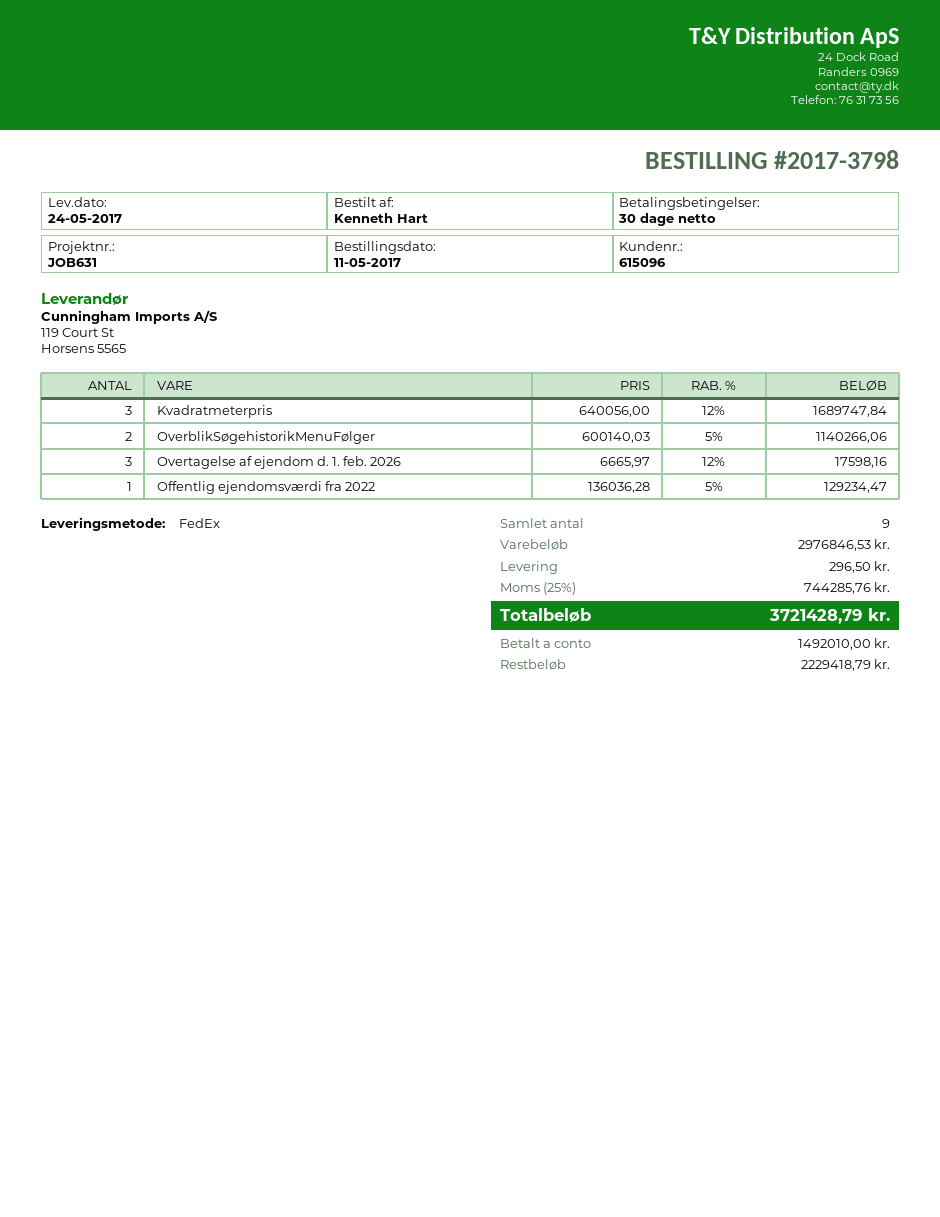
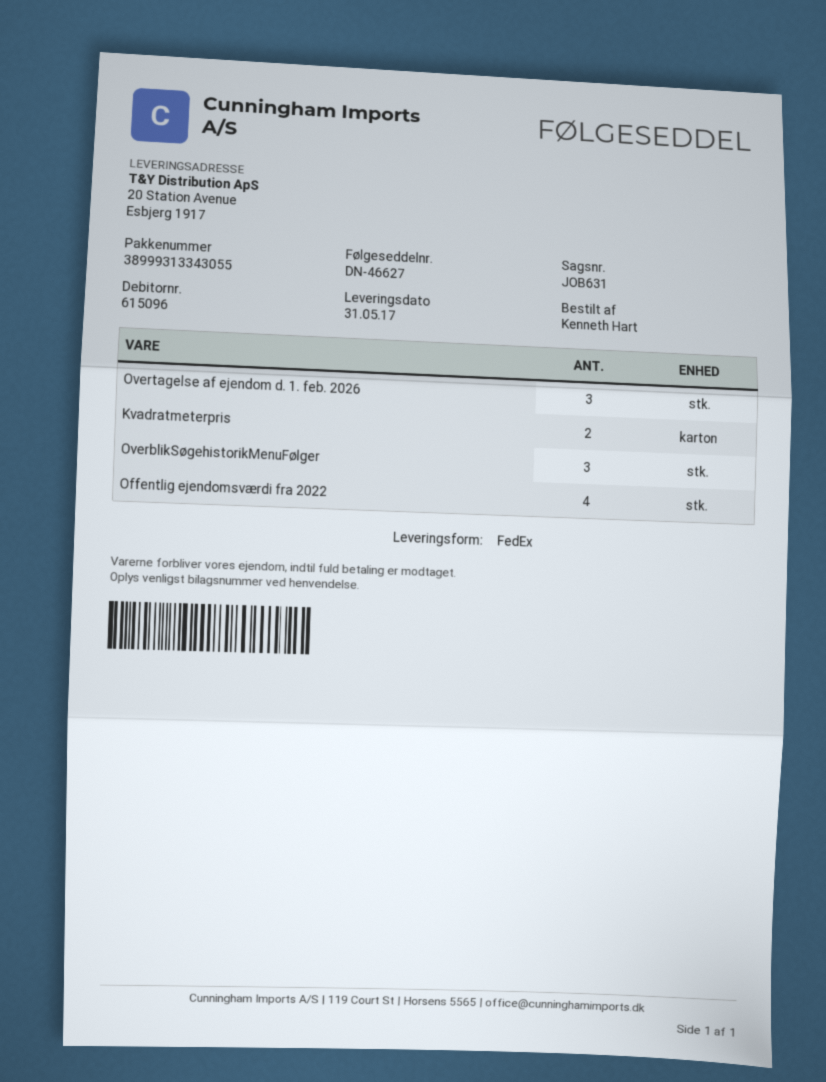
delivery date: 2017-05-24 -> 2017-05-31
Kvadratmeterpris: 3 -> 2
OverblikSøgehistorikMenuFølger: 2 -> 3
Offentlig ejendomsværdi fra 2022: 1 -> 4

